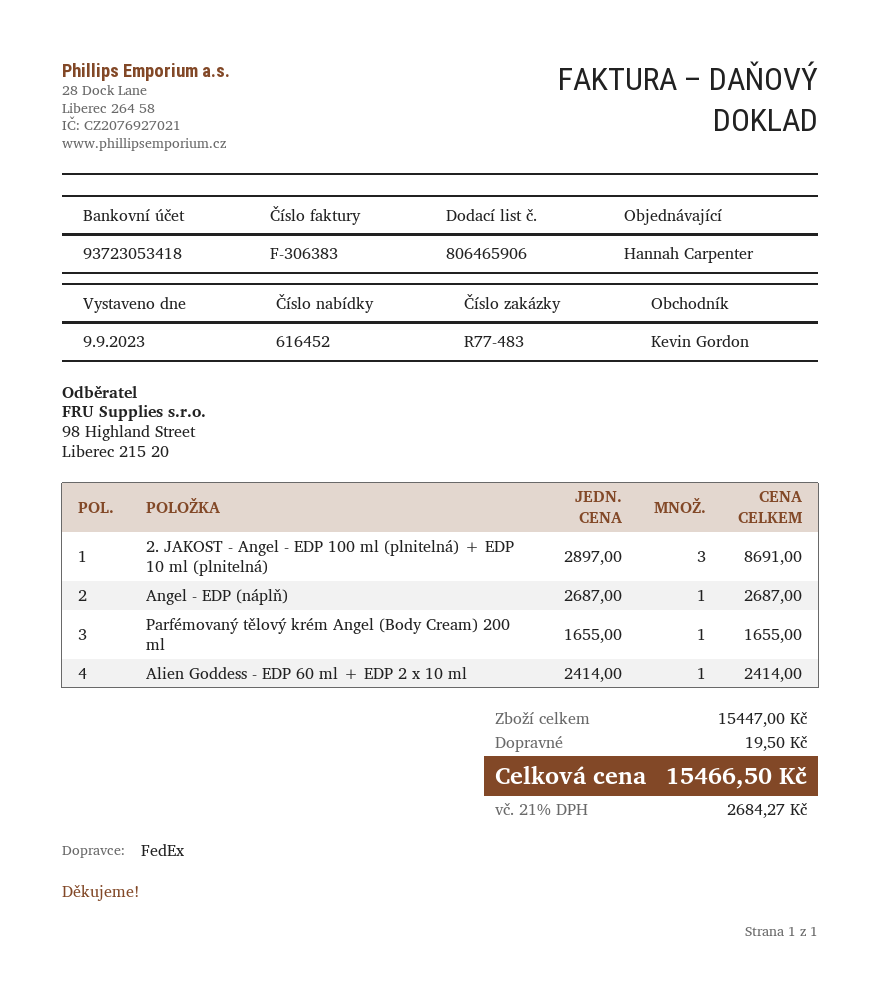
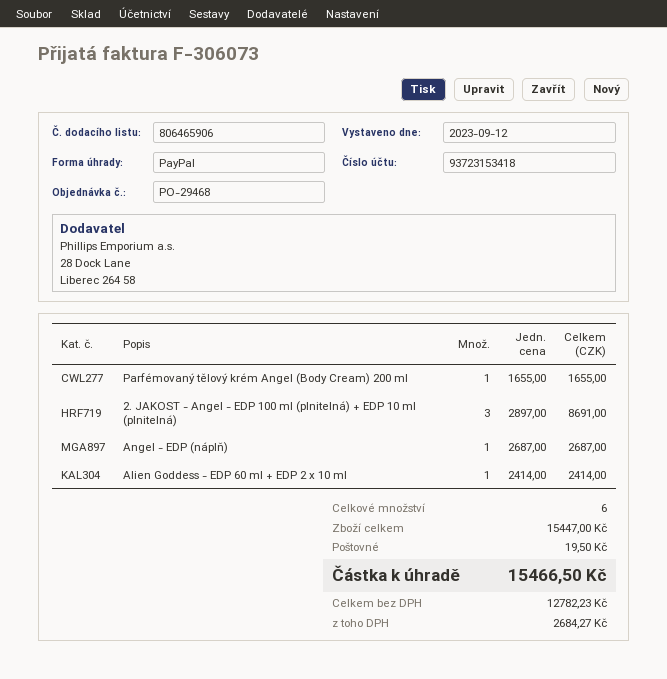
invoice number: F-306383 -> F-306073
invoice date: 2023-09-09 -> 2023-09-12
bank account: 93723053418 -> 93723153418

